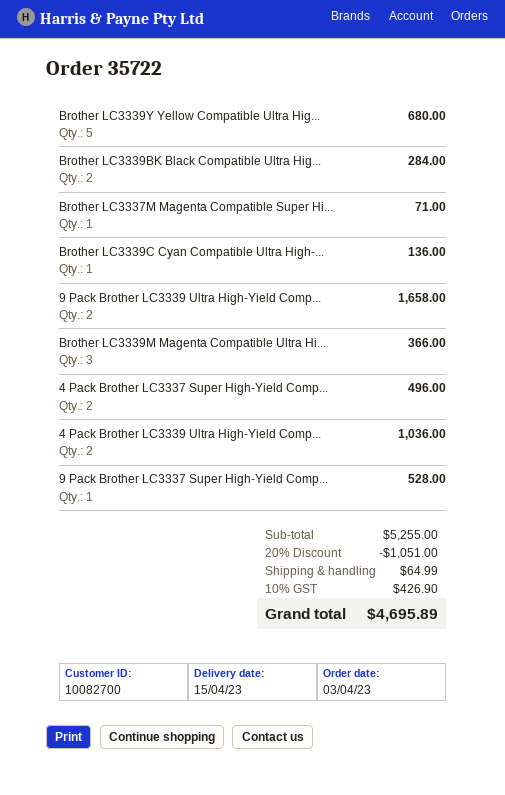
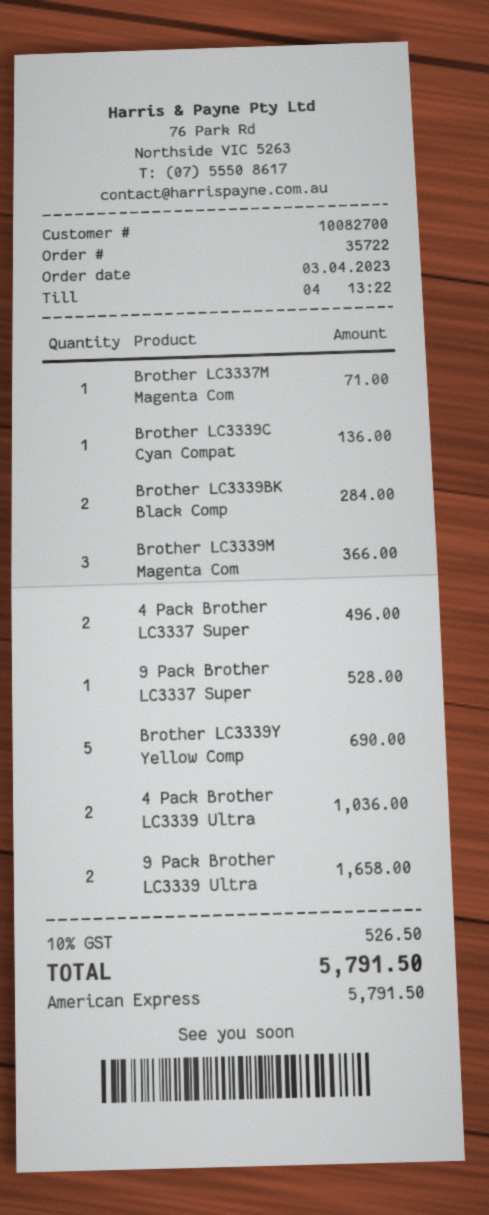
Brother LC3339Y Yellow Compatible Ultra Hig...: 5 for 680.00 -> 5 for 690.00
discount: 20% = 1051.00 -> none
shipping: 64.99 -> none
tax: 10% = 426.90 -> 10% = 526.50
total: 4695.89 -> 5791.50

